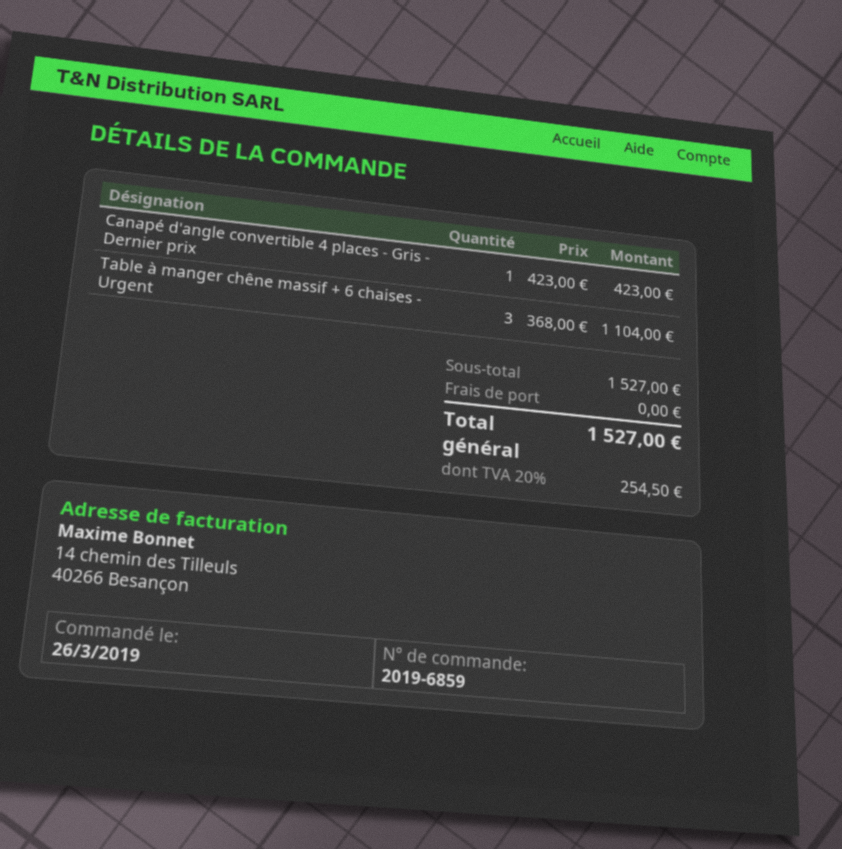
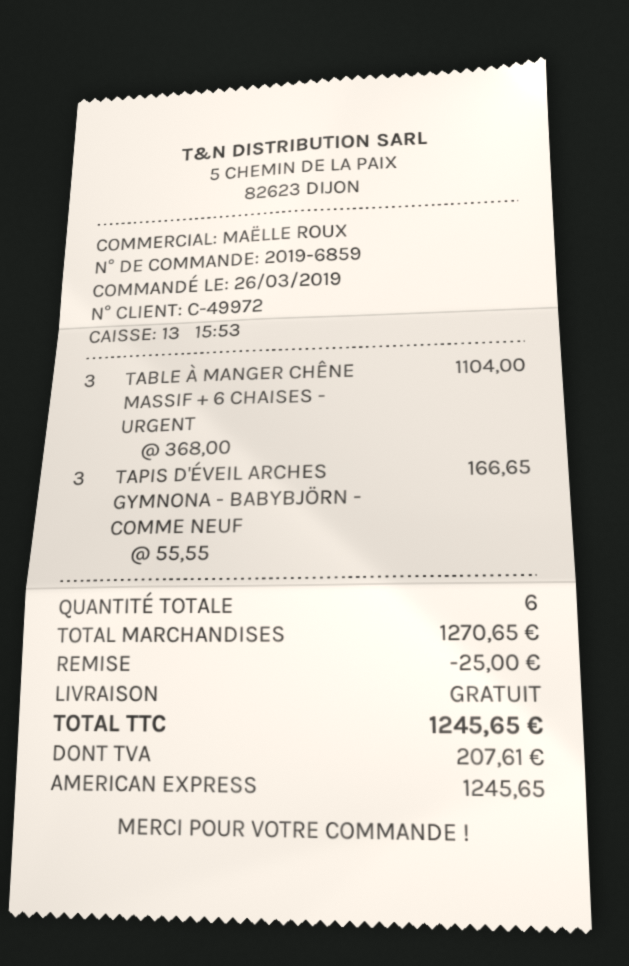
Canapé d'angle convertible 4 places - Gris - Dernier prix: 1 x 423.00 = 423.00 -> none
TAPIS D'ÉVEIL ARCHES GYMNONA - BABYBJÖRN - COMME NEUF: none -> 3 x 55.55 = 166.65
subtotal: 1527.00 -> 1270.65
discount: none -> 25.00
tax: 254.50 -> 207.61
total: 1527.00 -> 1245.65

